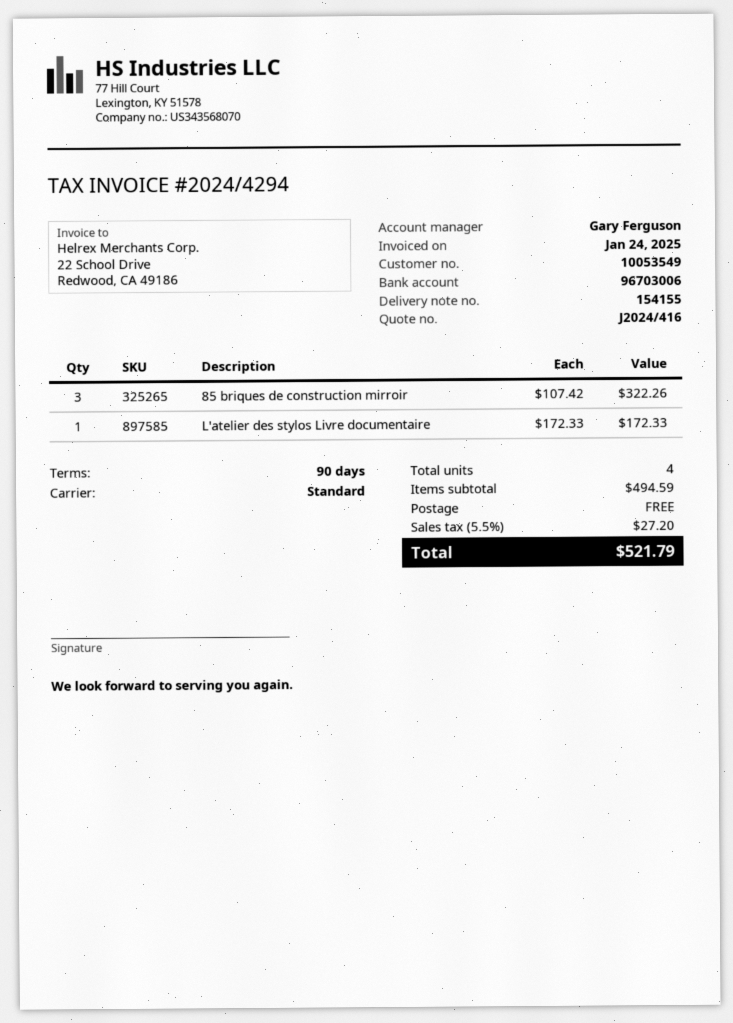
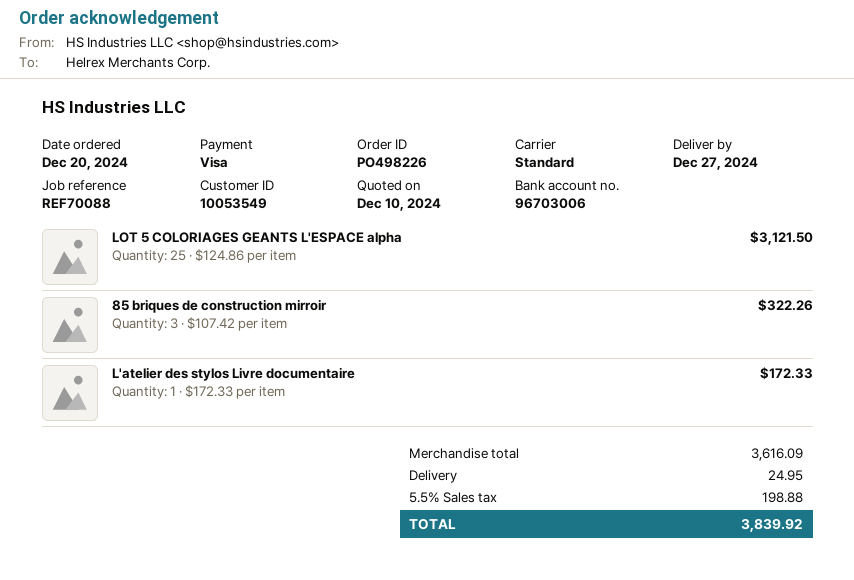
LOT 5 COLORIAGES GEANTS L'ESPACE alpha: none -> 25 x 124.86 = 3121.50
subtotal: 494.59 -> 3616.09
shipping: 0.00 -> 24.95
tax: 5.5% = 27.20 -> 5.5% = 198.88
total: 521.79 -> 3839.92

